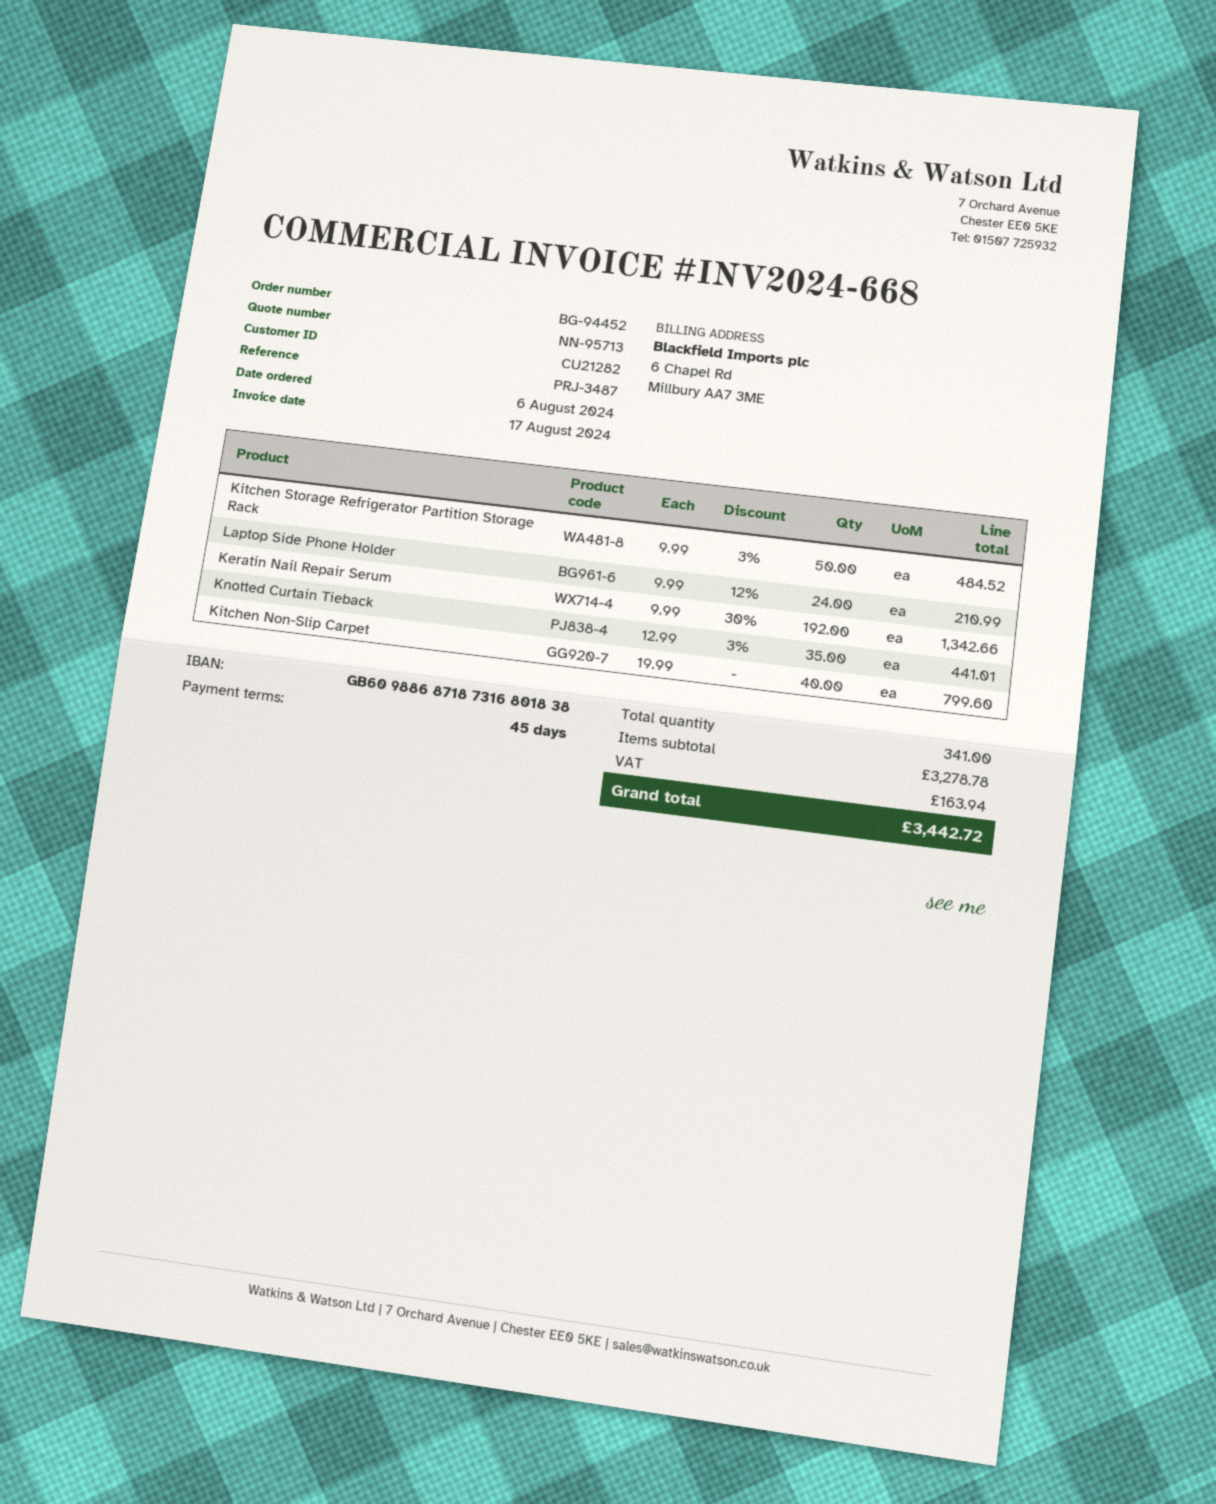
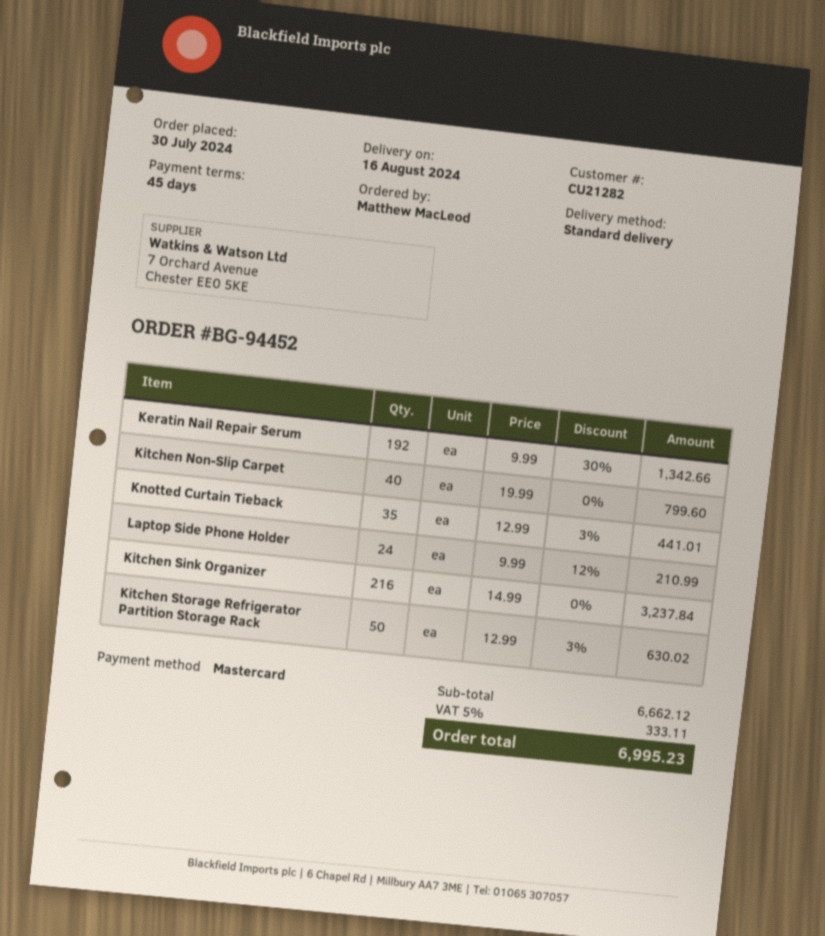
order date: 2024-08-06 -> 2024-07-30
Kitchen Storage Refrigerator Partition Storage Rack: 50 x 9.99 - 3% = 484.52 -> 50 x 12.99 - 3% = 630.02
Kitchen Sink Organizer: none -> 216 x 14.99 = 3237.84
subtotal: 3278.78 -> 6662.12
tax: 163.94 -> 333.11
total: 3442.72 -> 6995.23

